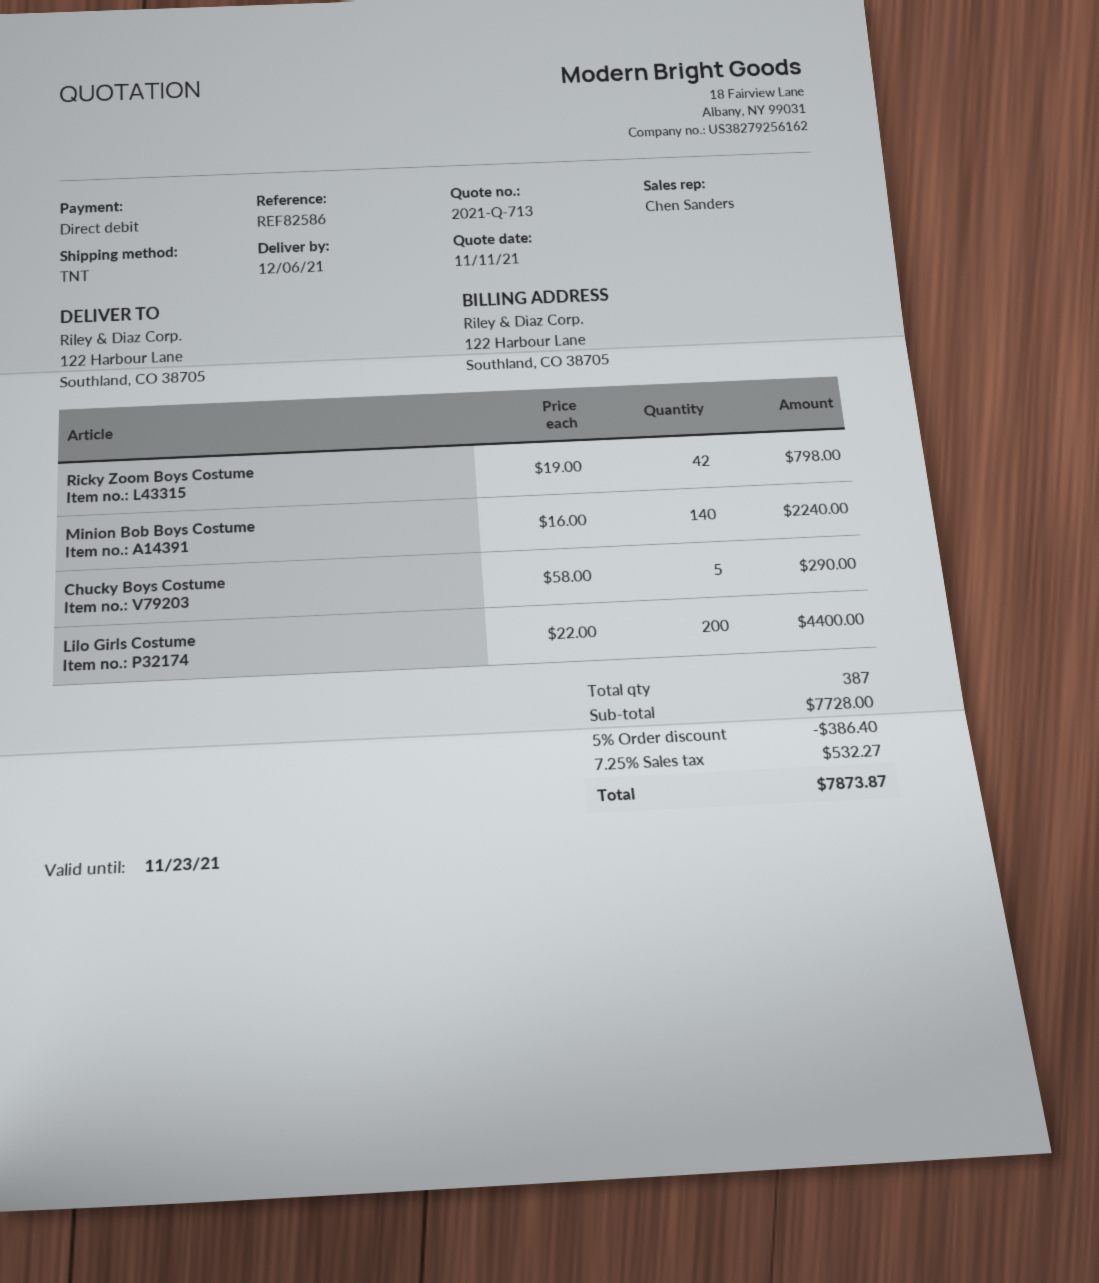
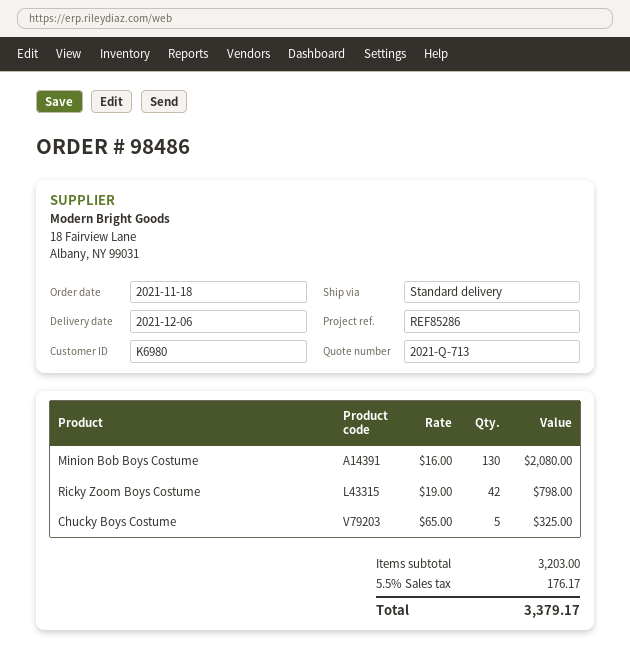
reference: REF82586 -> REF85286
shipping method: TNT -> standard
Minion Bob Boys Costume: 140 x 16.00 = 2240.00 -> 130 x 16.00 = 2080.00
Chucky Boys Costume: 5 x 58.00 = 290.00 -> 5 x 65.00 = 325.00
Lilo Girls Costume: 200 x 22.00 = 4400.00 -> none
subtotal: 7728.00 -> 3203.00
discount: 5% = 386.40 -> none
tax: 7.25% = 532.27 -> 5.5% = 176.17
total: 7873.87 -> 3379.17

